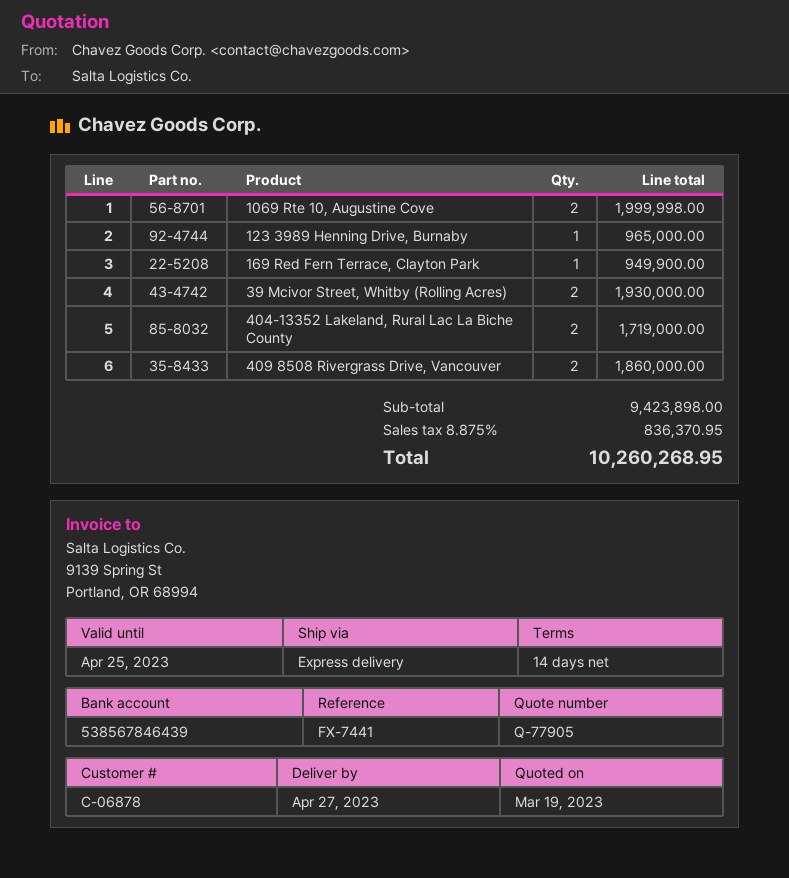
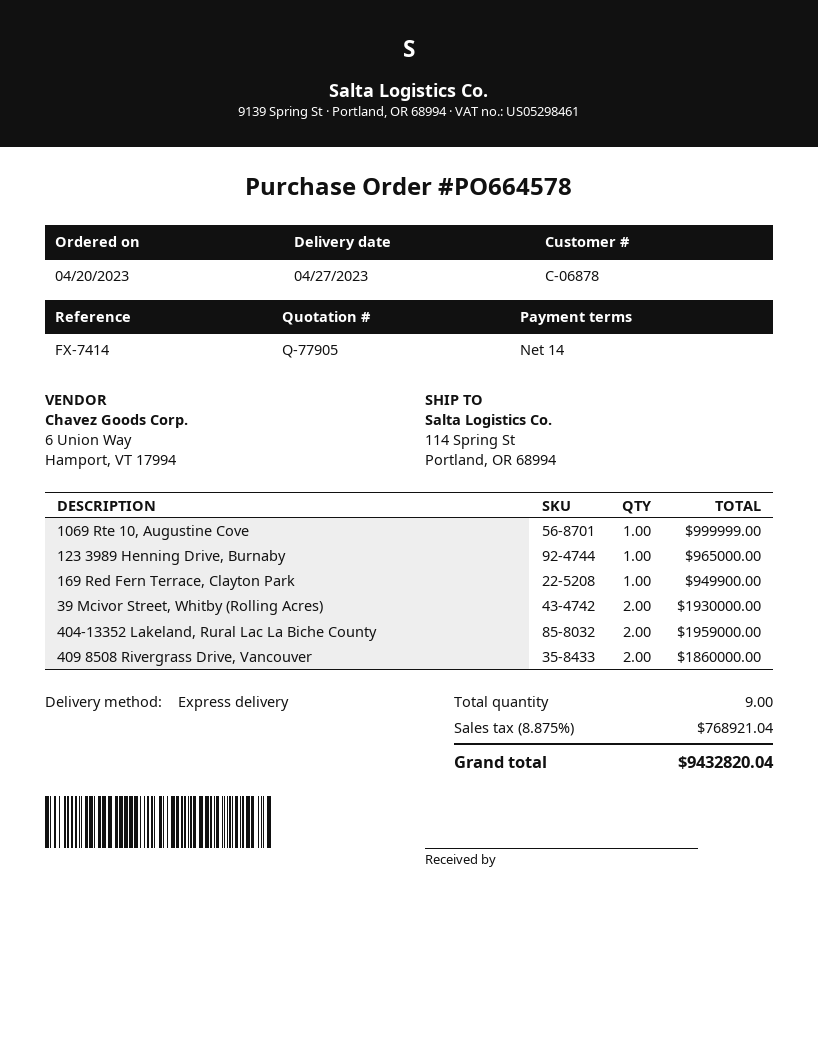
reference: FX-7441 -> FX-7414
1069 Rte 10, Augustine Cove: 2 for 1999998.00 -> 1 for 999999.00
404-13352 Lakeland, Rural Lac La Biche County: 2 for 1719000.00 -> 2 for 1959000.00
tax: 8.875% = 836370.95 -> 8.875% = 768921.04
total: 10260268.95 -> 9432820.04

